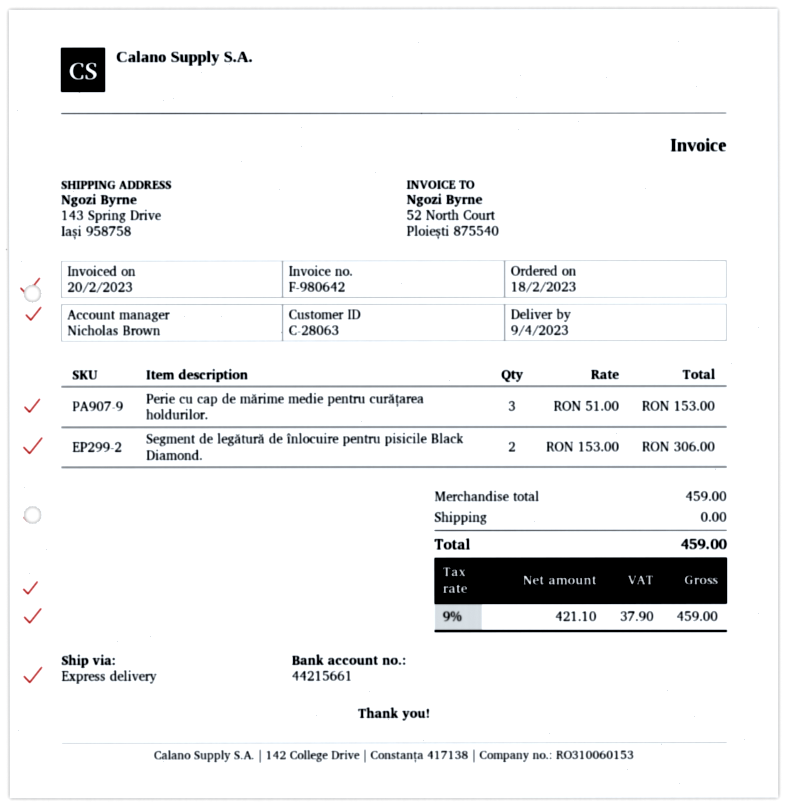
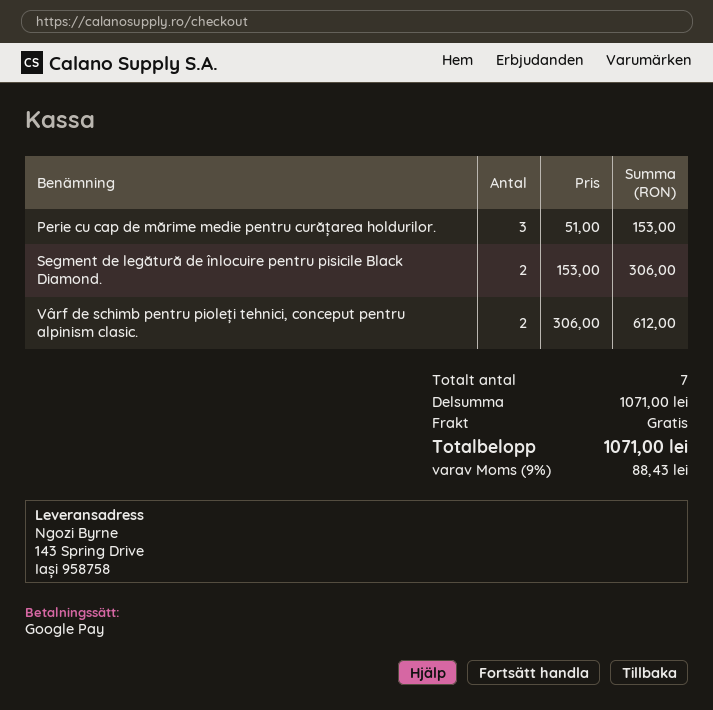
Vârf de schimb pentru pioleți tehnici, conceput pentru alpinism clasic.: none -> 2 x 306.00 = 612.00
subtotal: 459.00 -> 1071.00
tax: 9% = 37.90 -> 9% = 88.43
total: 459.00 -> 1071.00

